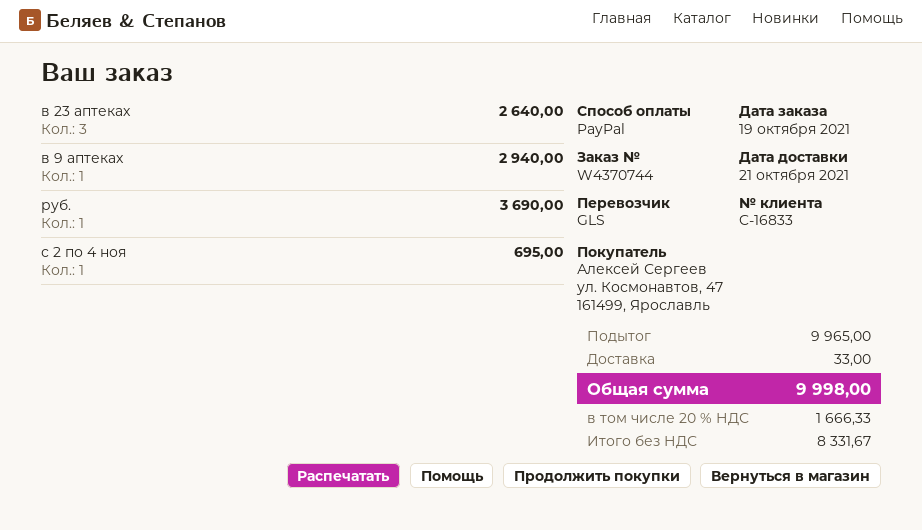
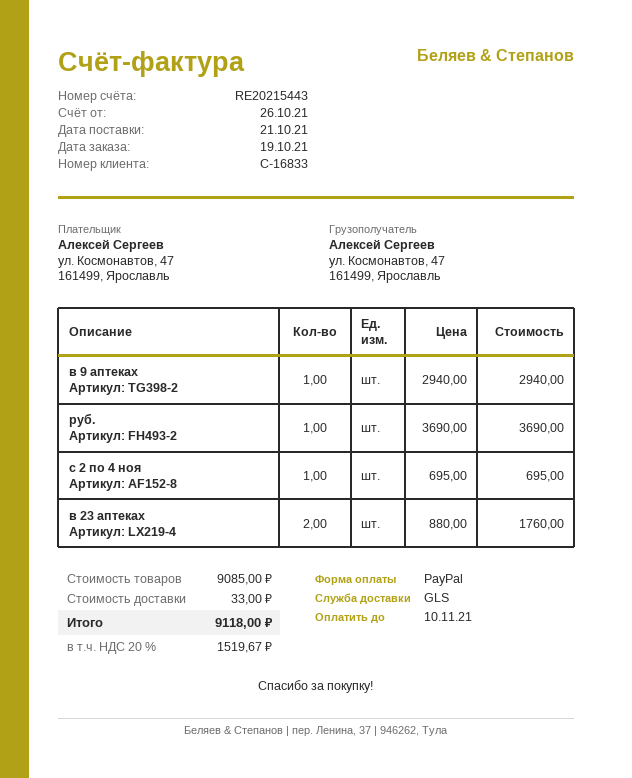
в 23 аптеках: 3 for 2640.00 -> 2 for 1760.00
subtotal: 9965.00 -> 9085.00
tax: 20% = 1666.33 -> 20% = 1519.67
total: 9998.00 -> 9118.00

